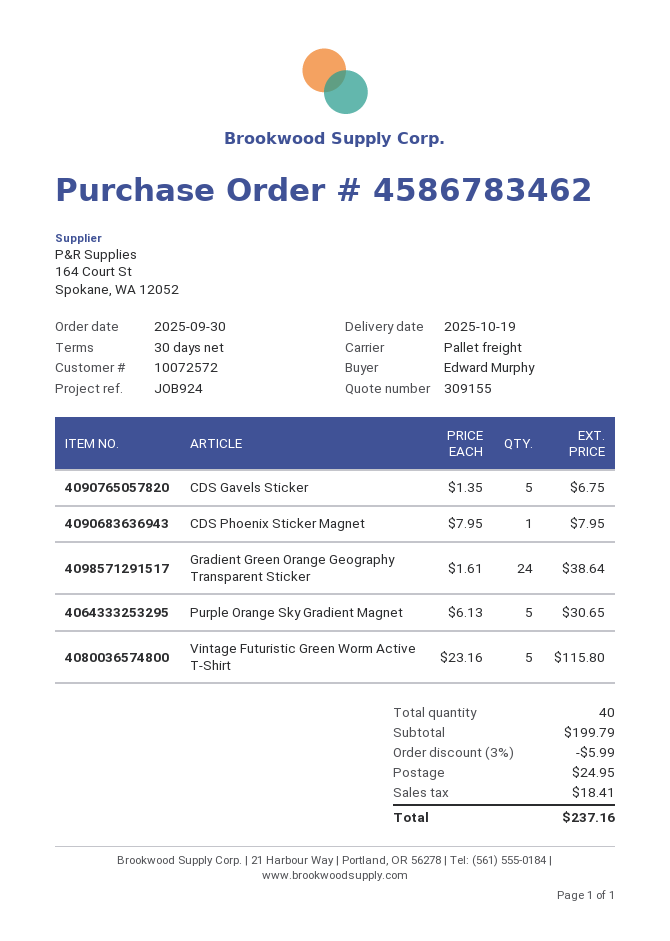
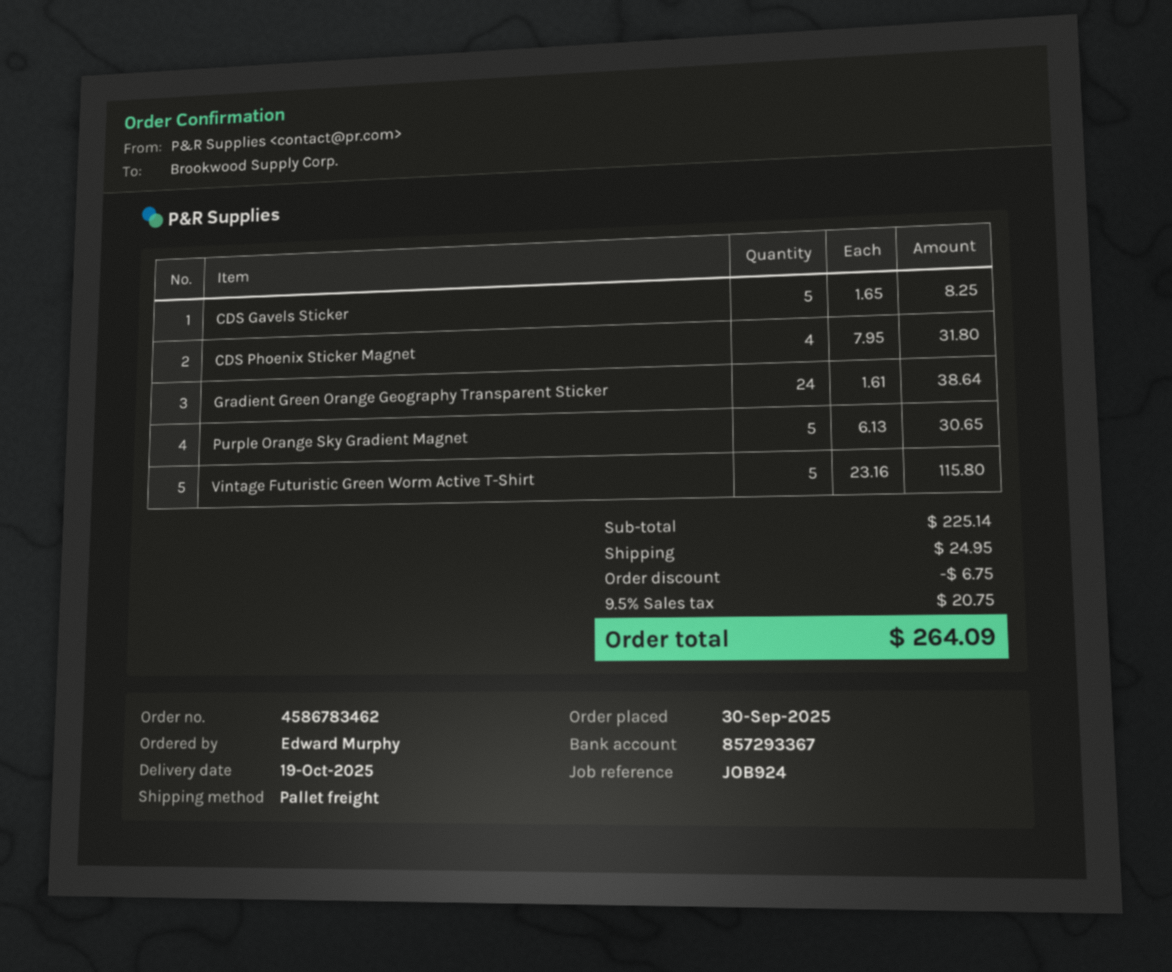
CDS Gavels Sticker: 5 x 1.35 = 6.75 -> 5 x 1.65 = 8.25
CDS Phoenix Sticker Magnet: 1 x 7.95 = 7.95 -> 4 x 7.95 = 31.80
subtotal: 199.79 -> 225.14
discount: 5.99 -> 6.75
tax: 18.41 -> 20.75
total: 237.16 -> 264.09

